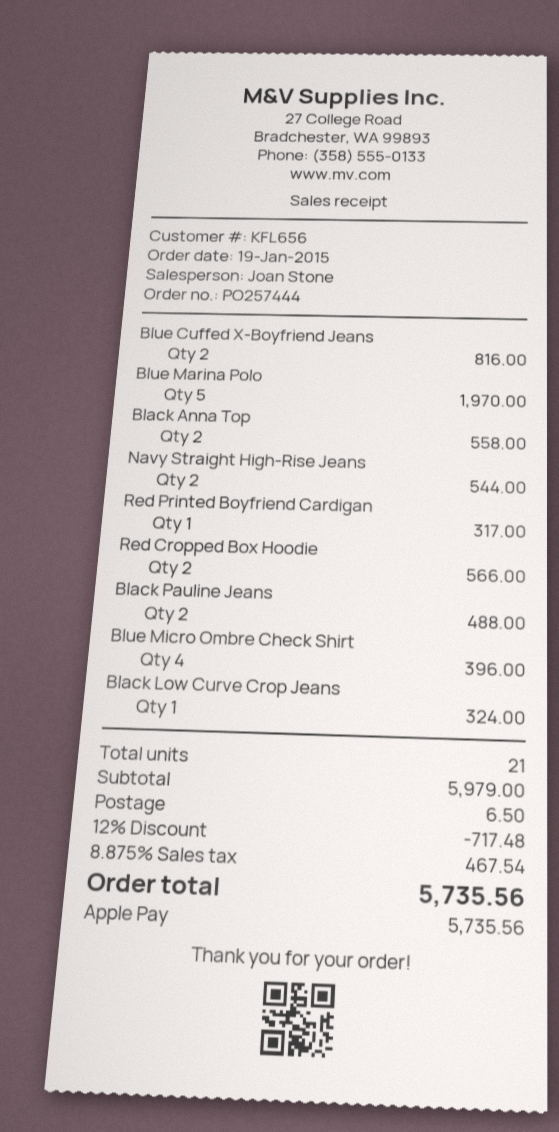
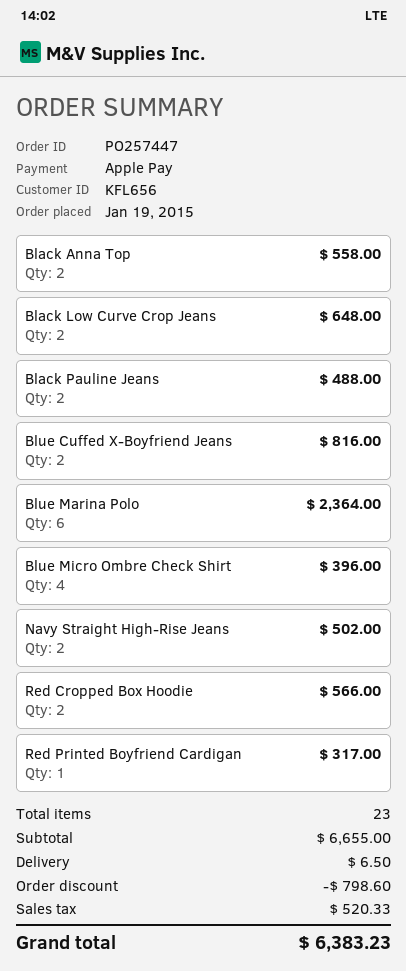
order number: PO257444 -> PO257447
Blue Marina Polo: 5 for 1970.00 -> 6 for 2364.00
Navy Straight High-Rise Jeans: 2 for 544.00 -> 2 for 502.00
Black Low Curve Crop Jeans: 1 for 324.00 -> 2 for 648.00
total quantity: 21 -> 23
subtotal: 5979.00 -> 6655.00
discount: 717.48 -> 798.60
tax: 467.54 -> 520.33
total: 5735.56 -> 6383.23

